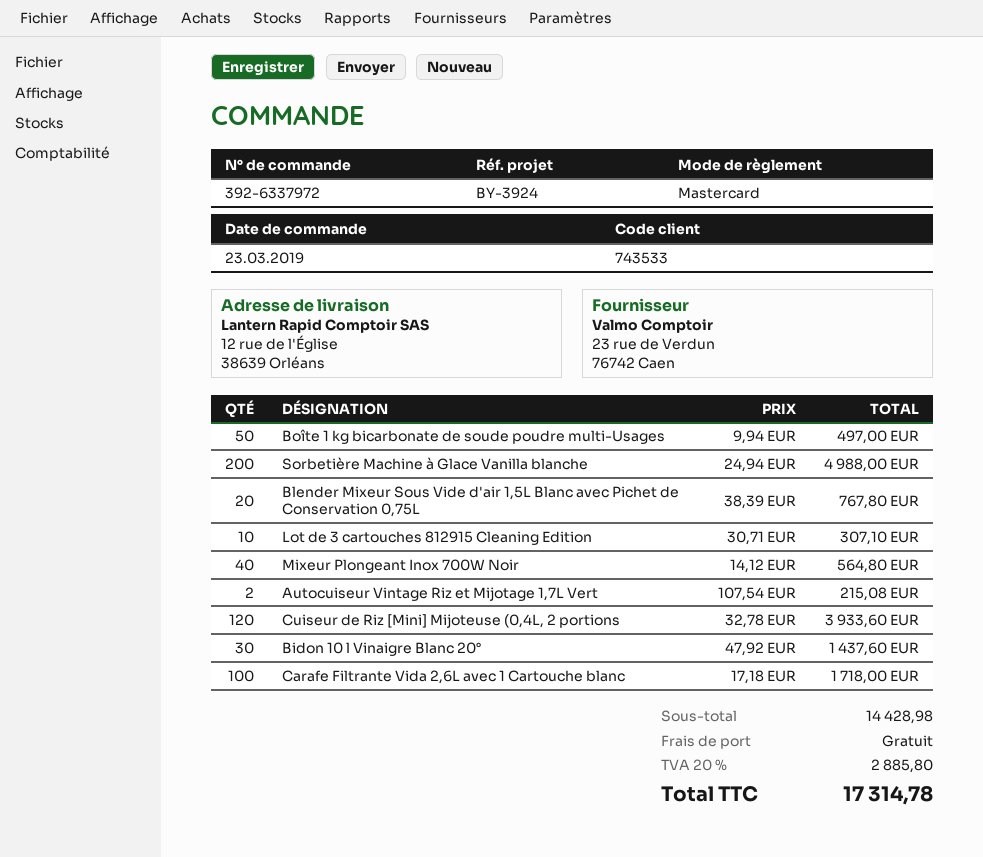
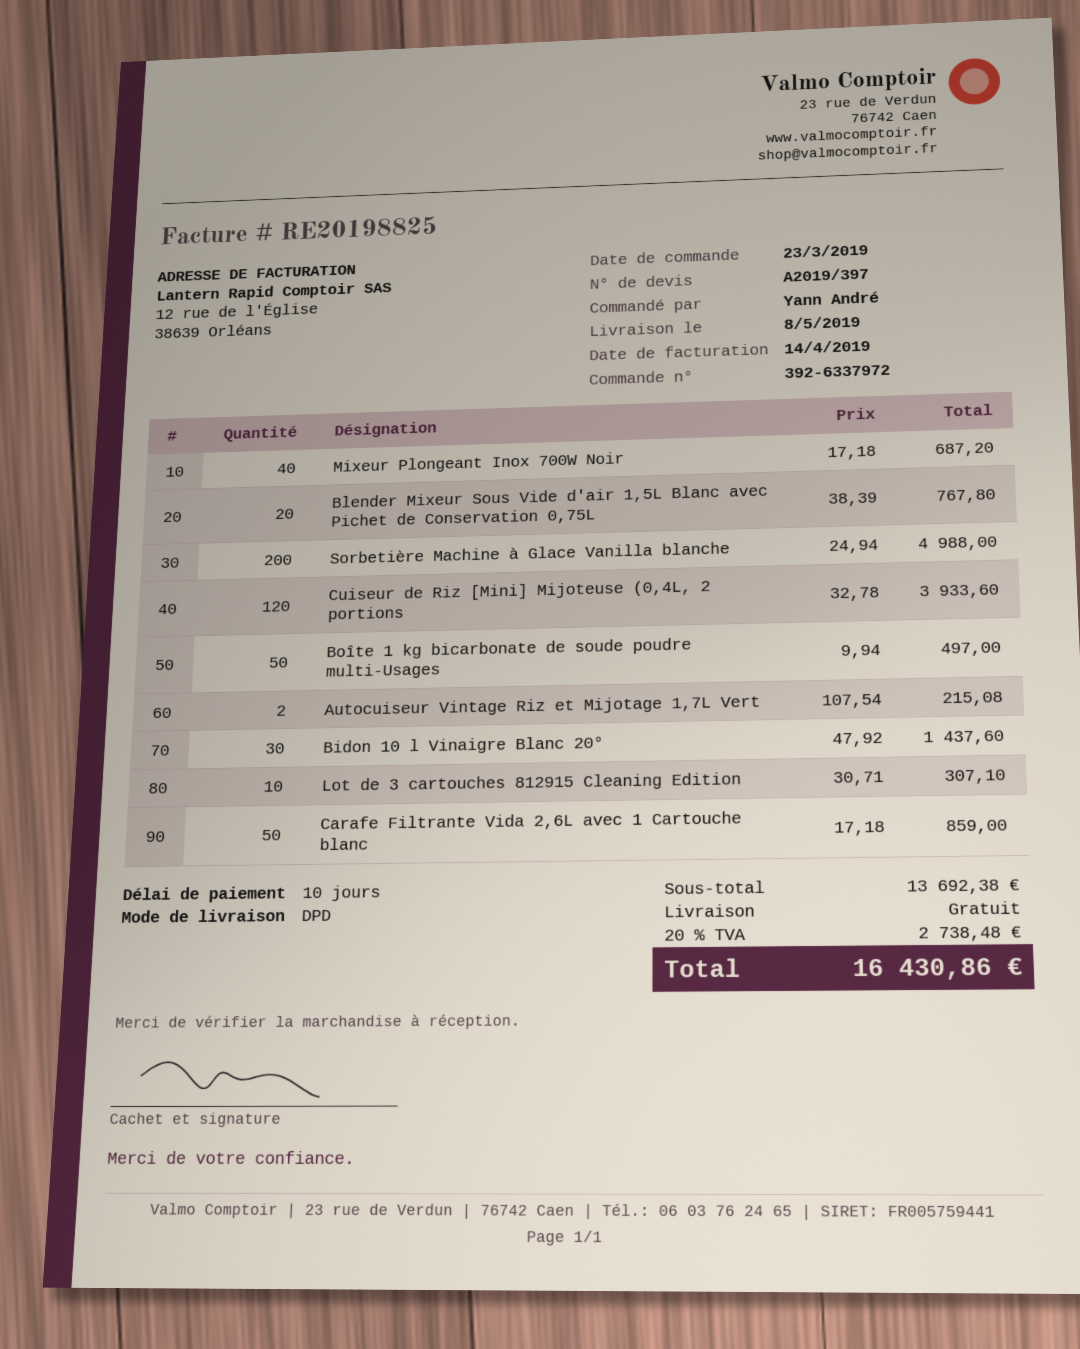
Mixeur Plongeant Inox 700W Noir: 40 x 14.12 = 564.80 -> 40 x 17.18 = 687.20
Carafe Filtrante Vida 2,6L avec 1 Cartouche blanc: 100 x 17.18 = 1718.00 -> 50 x 17.18 = 859.00
subtotal: 14428.98 -> 13692.38
tax: 20% = 2885.80 -> 20% = 2738.48
total: 17314.78 -> 16430.86

